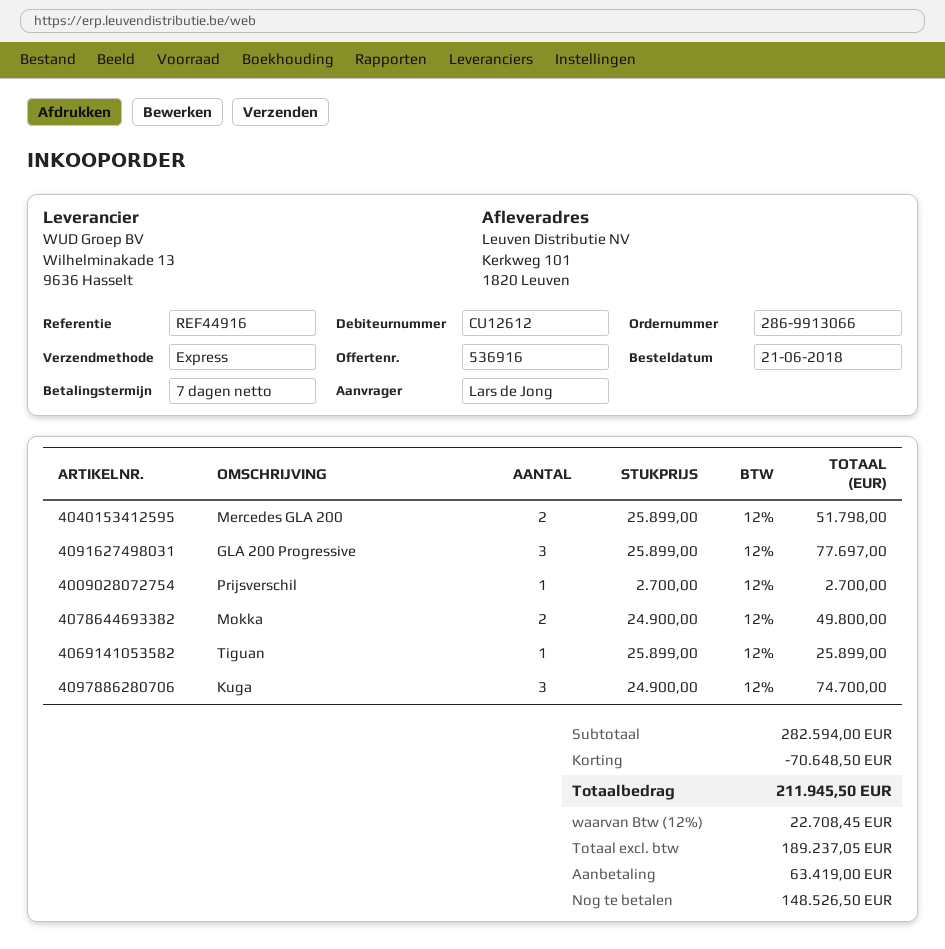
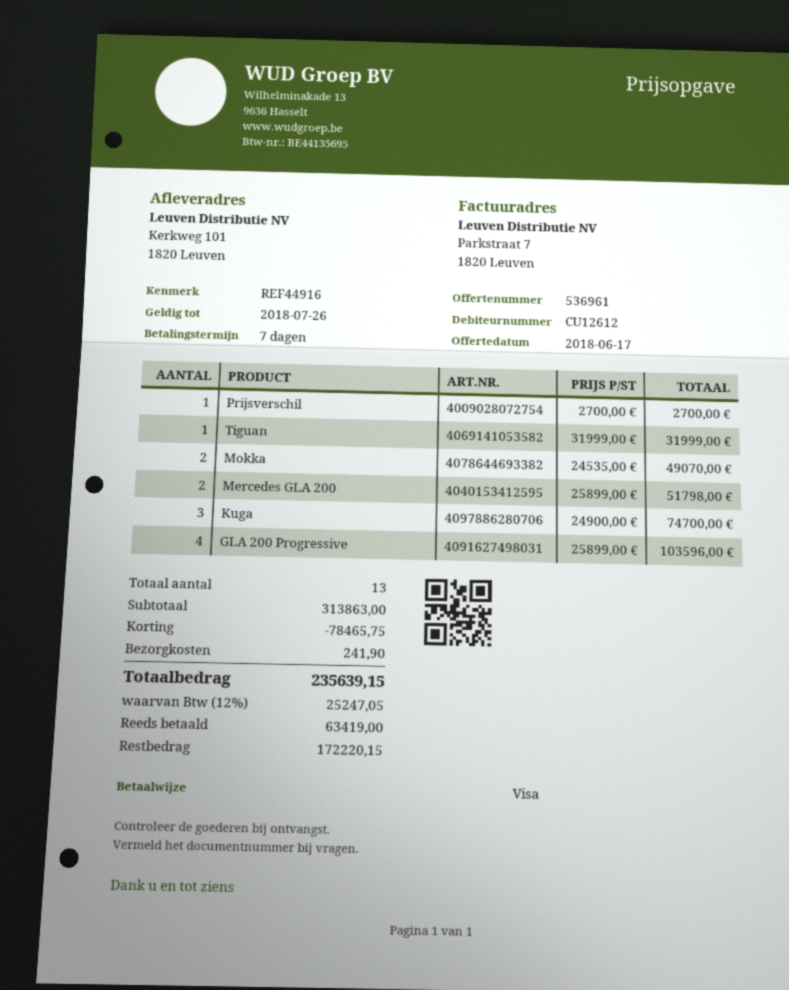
quote number: 536916 -> 536961
GLA 200 Progressive: 3 x 25899.00 = 77697.00 -> 4 x 25899.00 = 103596.00
Mokka: 2 x 24900.00 = 49800.00 -> 2 x 24535.00 = 49070.00
Tiguan: 1 x 25899.00 = 25899.00 -> 1 x 31999.00 = 31999.00
subtotal: 282594.00 -> 313863.00
discount: 70648.50 -> 78465.75
shipping: none -> 241.90
tax: 12% = 22708.45 -> 12% = 25247.05
total: 211945.50 -> 235639.15
balance: 148526.50 -> 172220.15

